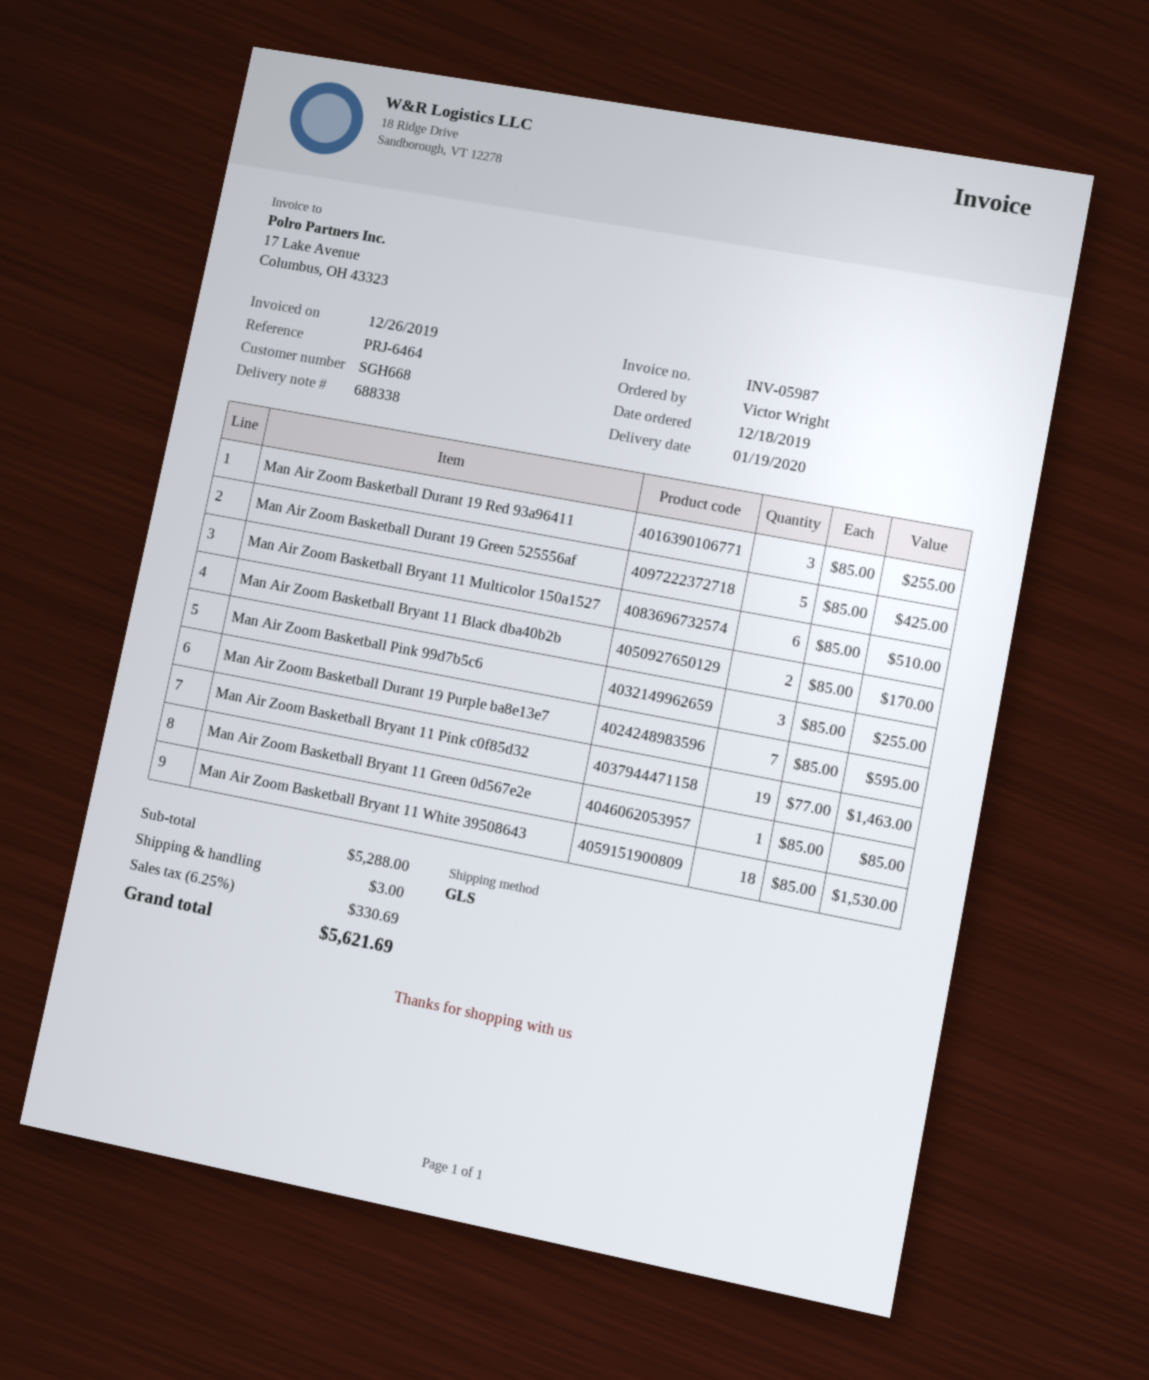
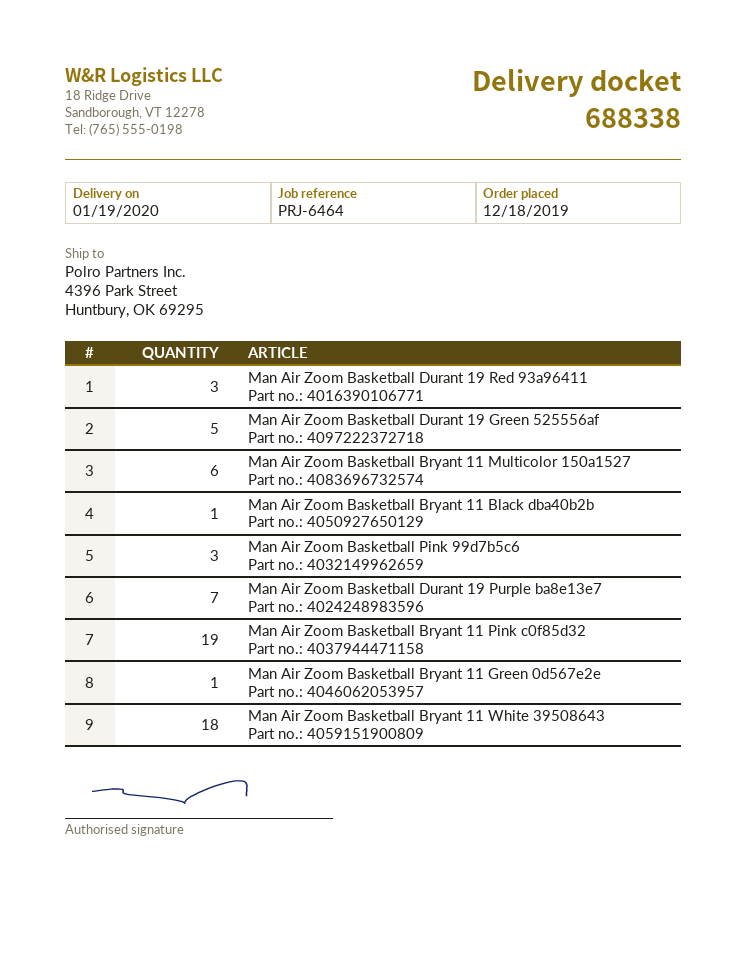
Man Air Zoom Basketball Bryant 11 Black dba40b2b: 2 -> 1

